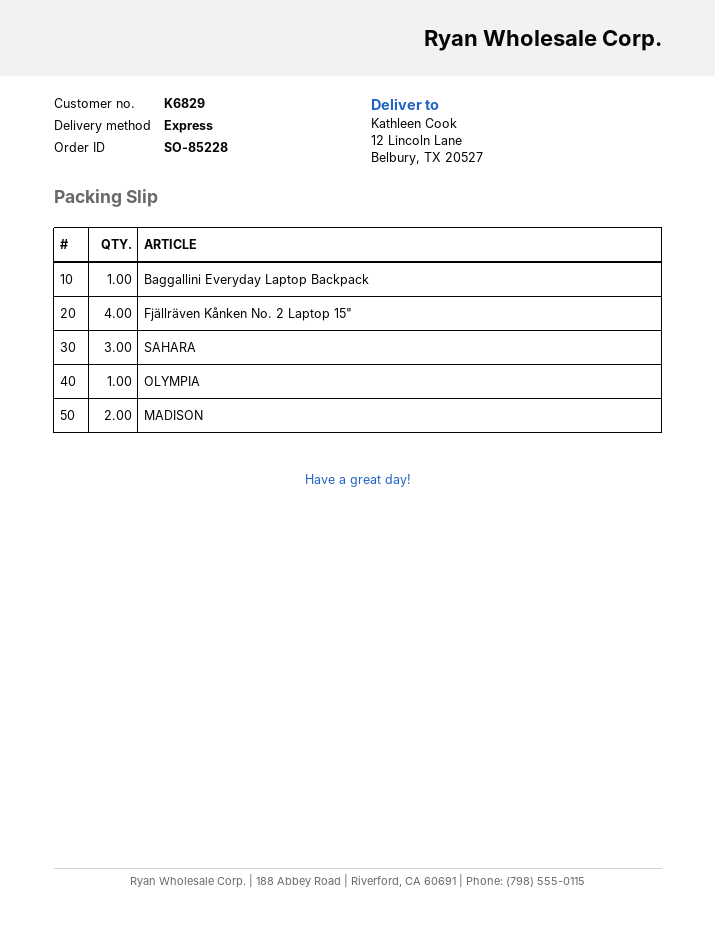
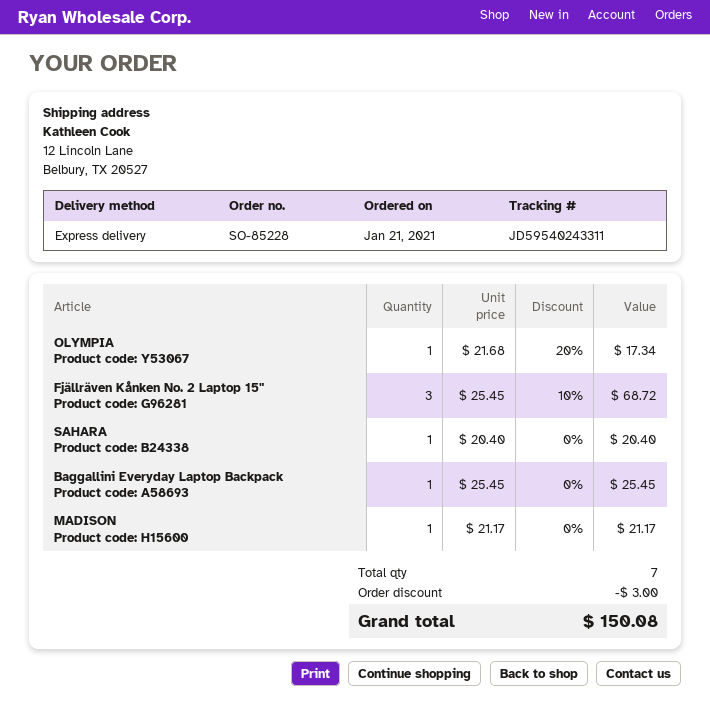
Fjällräven Kånken No. 2 Laptop 15": 4 -> 3
SAHARA: 3 -> 1
MADISON: 2 -> 1

